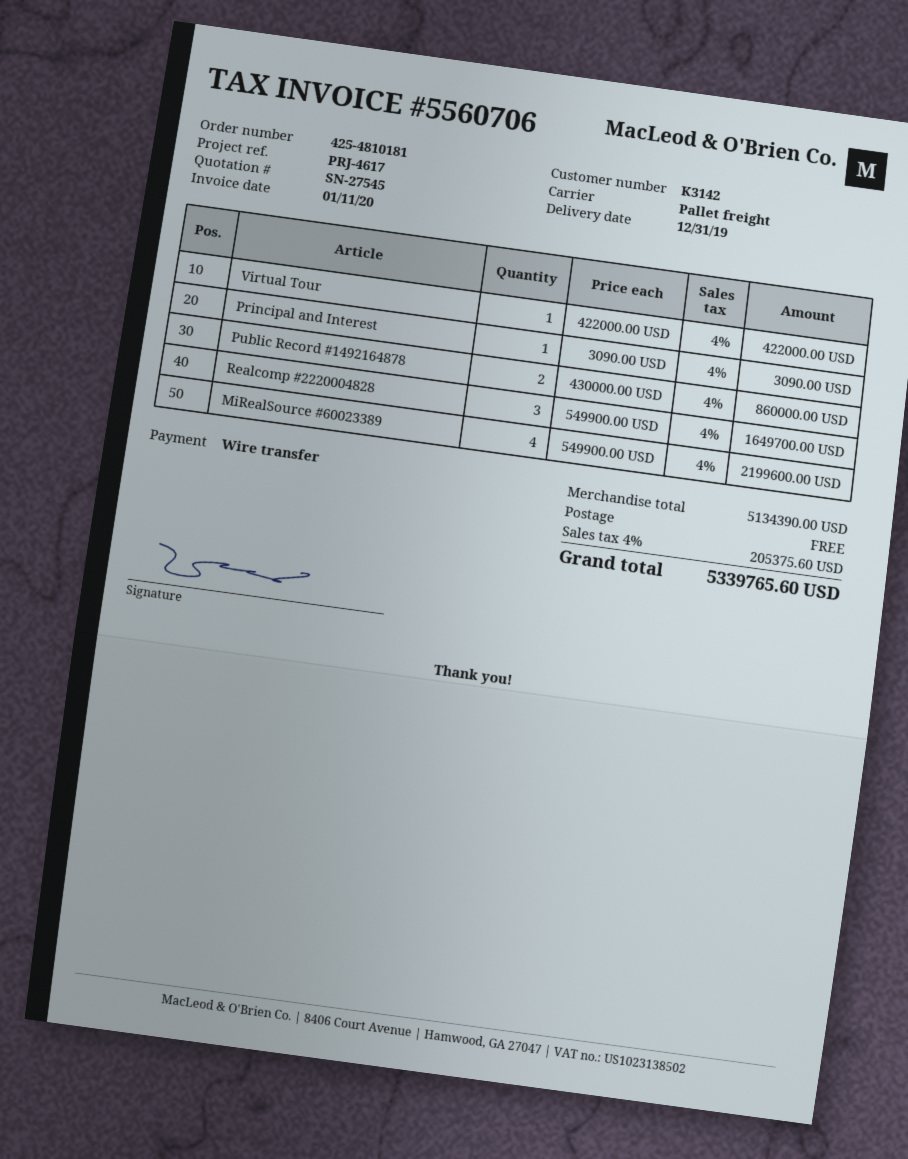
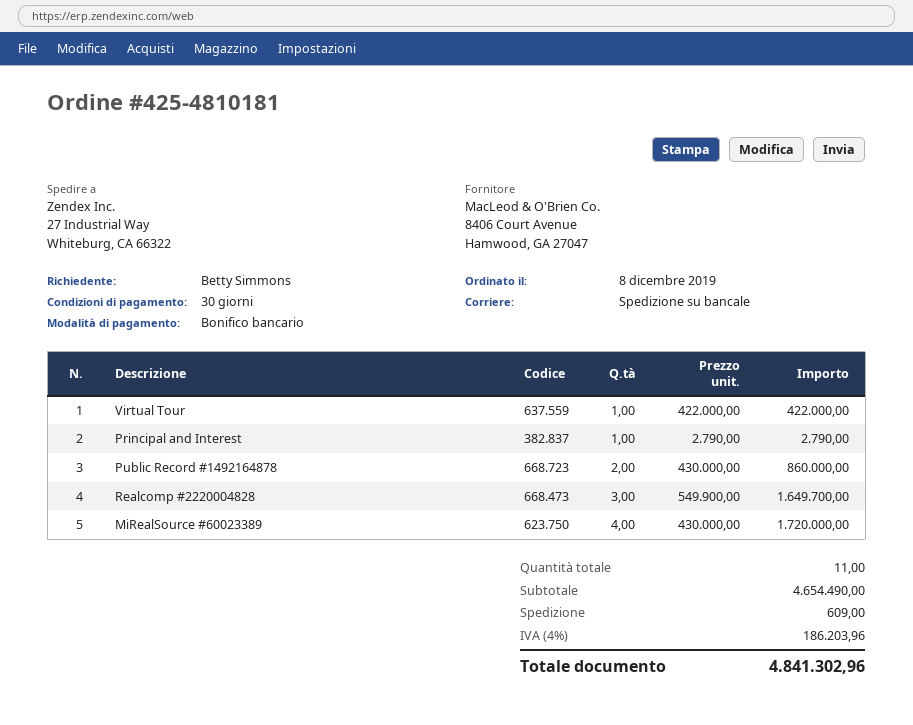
Principal and Interest: 1 x 3090.00 = 3090.00 -> 1 x 2790.00 = 2790.00
MiRealSource #60023389: 4 x 549900.00 = 2199600.00 -> 4 x 430000.00 = 1720000.00
subtotal: 5134390.00 -> 4654490.00
shipping: 0.00 -> 609.00
tax: 4% = 205375.60 -> 4% = 186203.96
total: 5339765.60 -> 4841302.96

